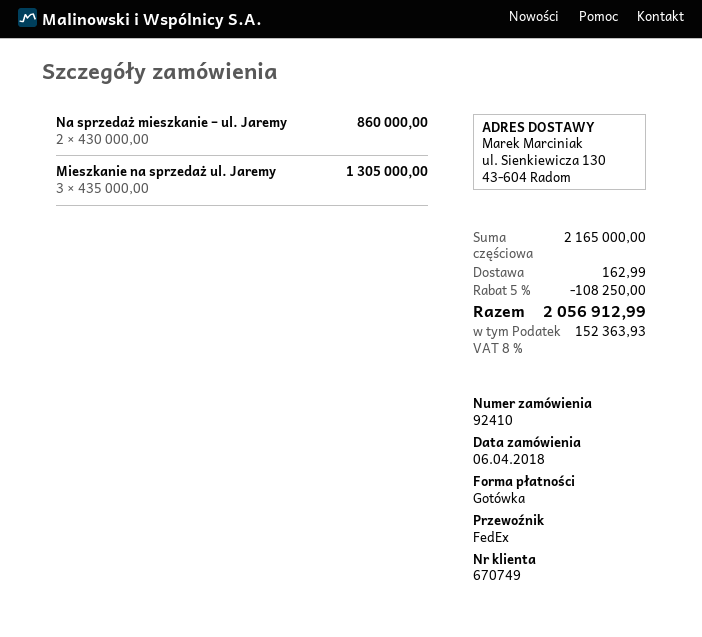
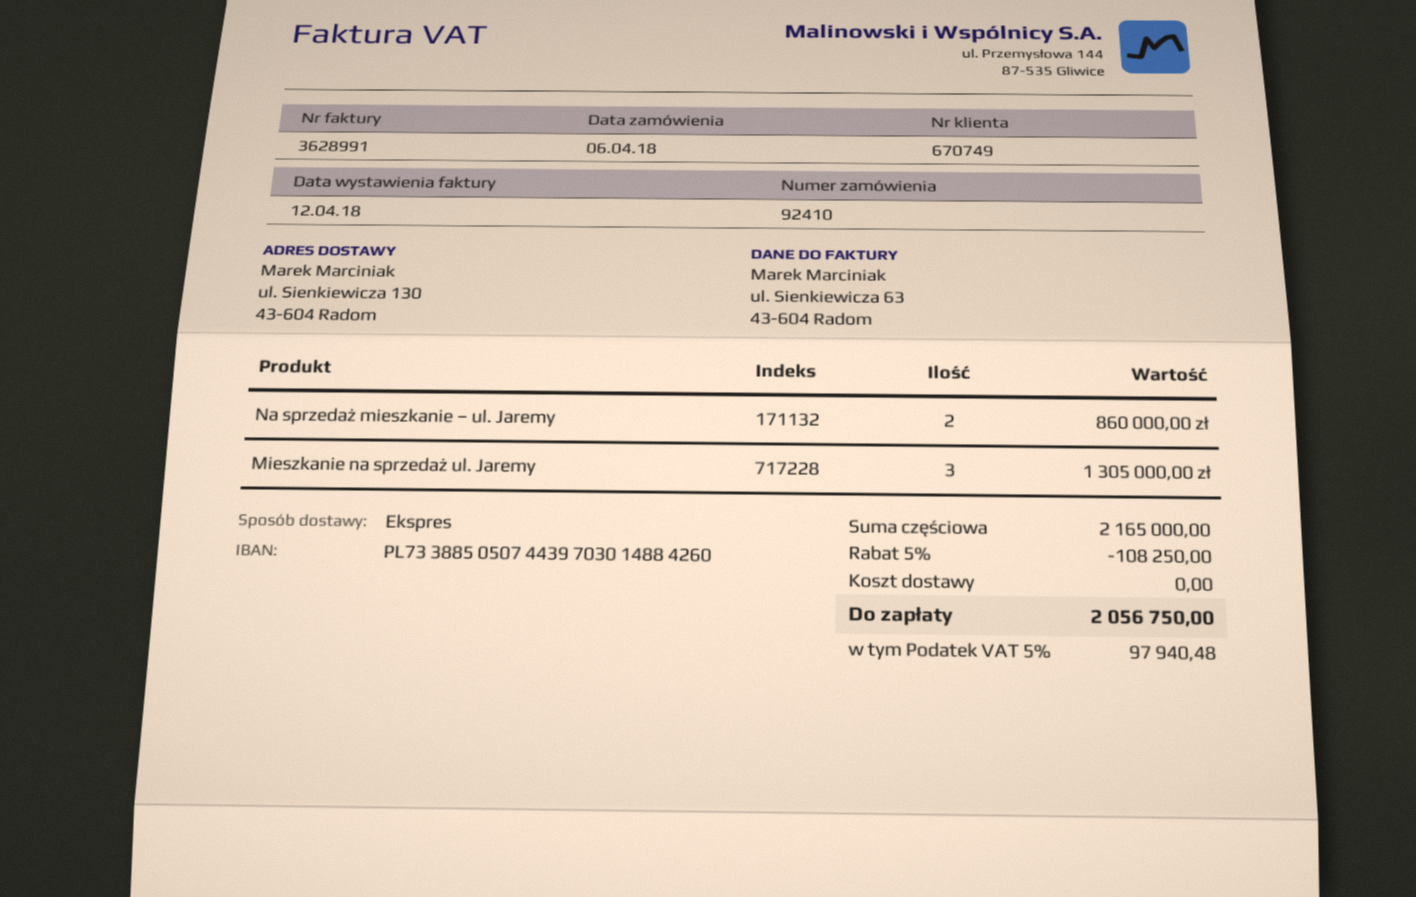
shipping method: FedEx -> express
shipping: 162.99 -> 0.00
tax: 8% = 152363.93 -> 5% = 97940.48
total: 2056912.99 -> 2056750.00

